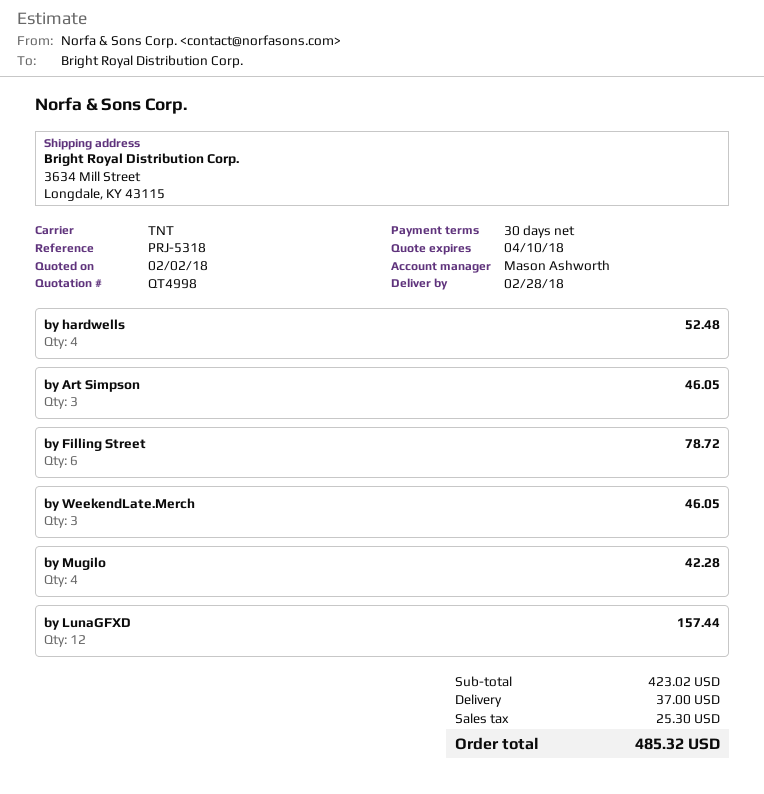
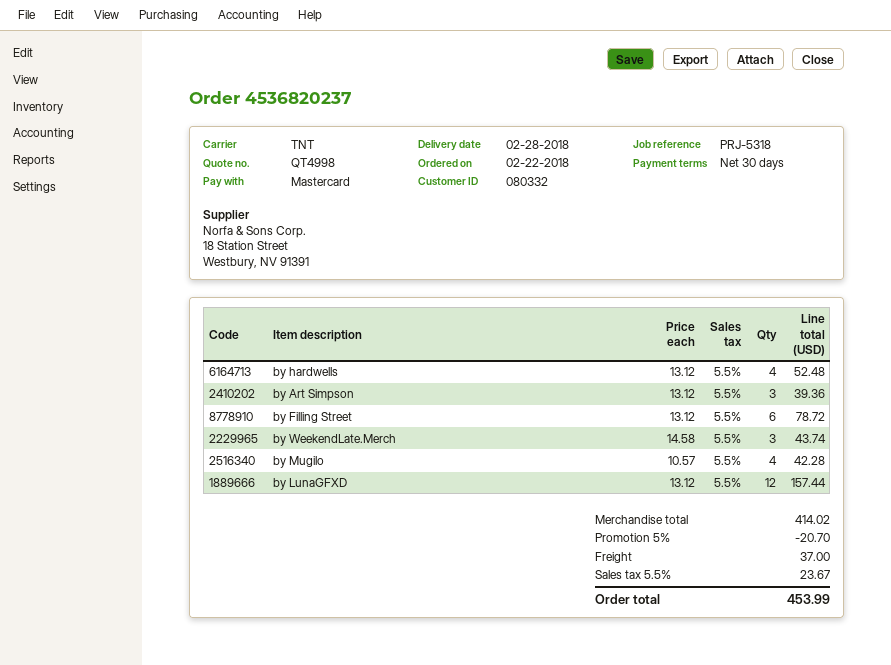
by Art Simpson: 3 for 46.05 -> 3 for 39.36
by WeekendLate.Merch: 3 for 46.05 -> 3 for 43.74
subtotal: 423.02 -> 414.02
discount: none -> 5% = 20.70
tax: 25.30 -> 23.67
total: 485.32 -> 453.99

